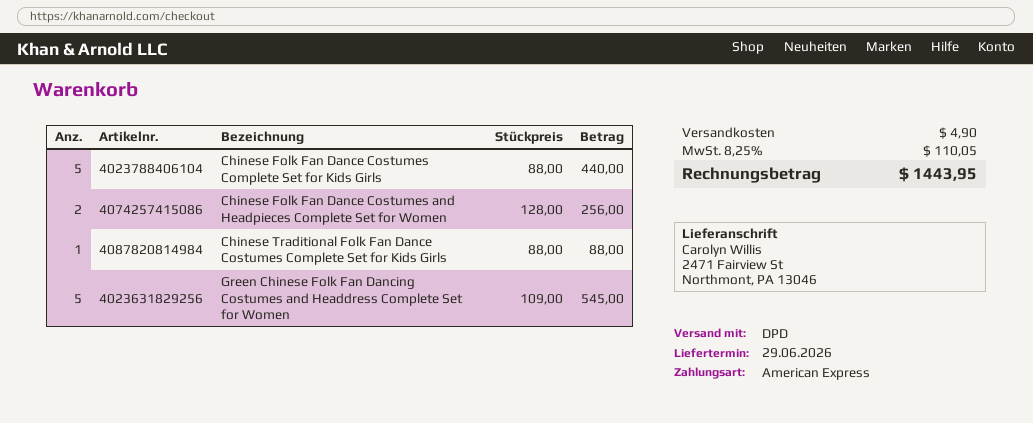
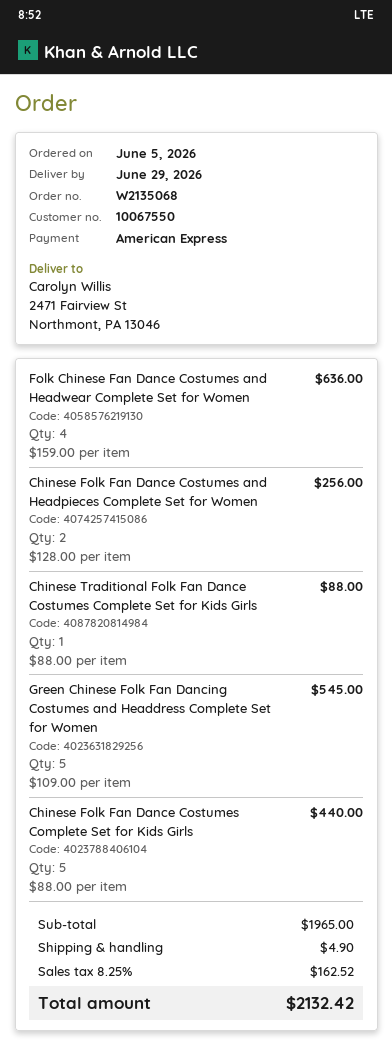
Folk Chinese Fan Dance Costumes and Headwear Complete Set for Women: none -> 4 x 159.00 = 636.00
tax: 8.25% = 110.05 -> 8.25% = 162.52
total: 1443.95 -> 2132.42

